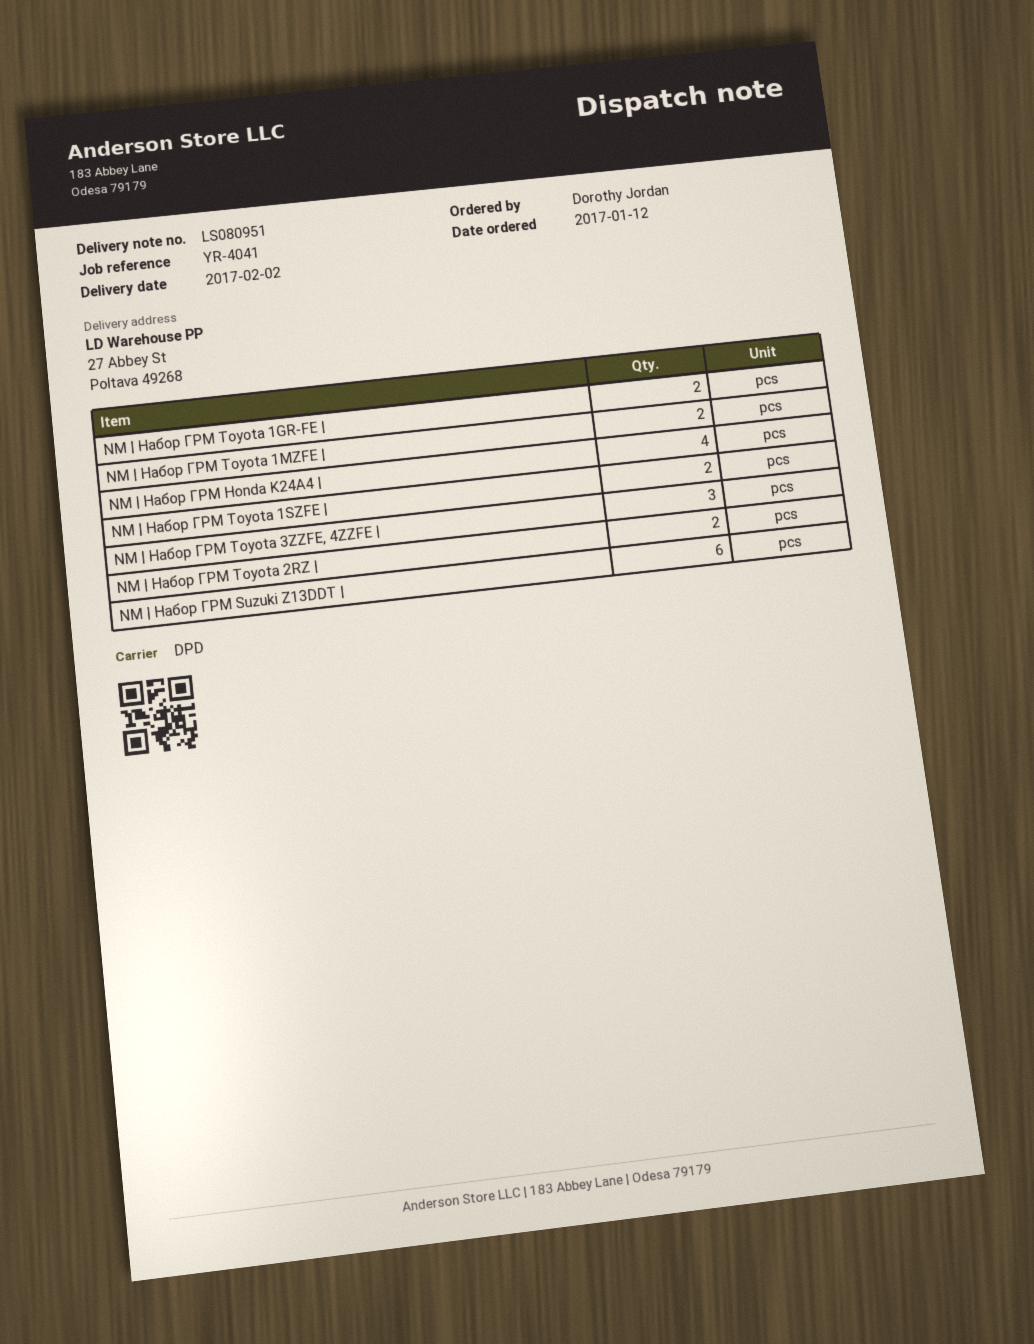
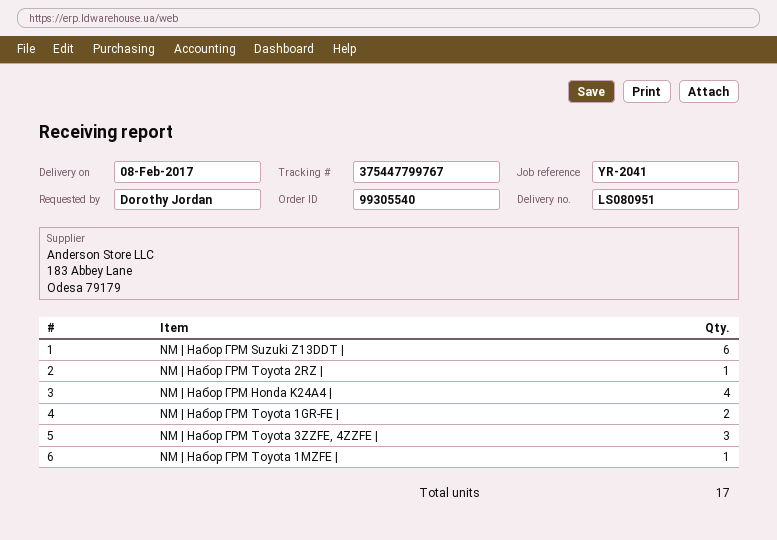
delivery date: 2017-02-02 -> 2017-02-08
reference: YR-4041 -> YR-2041
NM | Набор ГРМ Toyota 1MZFE |: 2 -> 1
NM | Набор ГРМ Toyota 1SZFE |: 2 -> none
NM | Набор ГРМ Toyota 2RZ |: 2 -> 1

